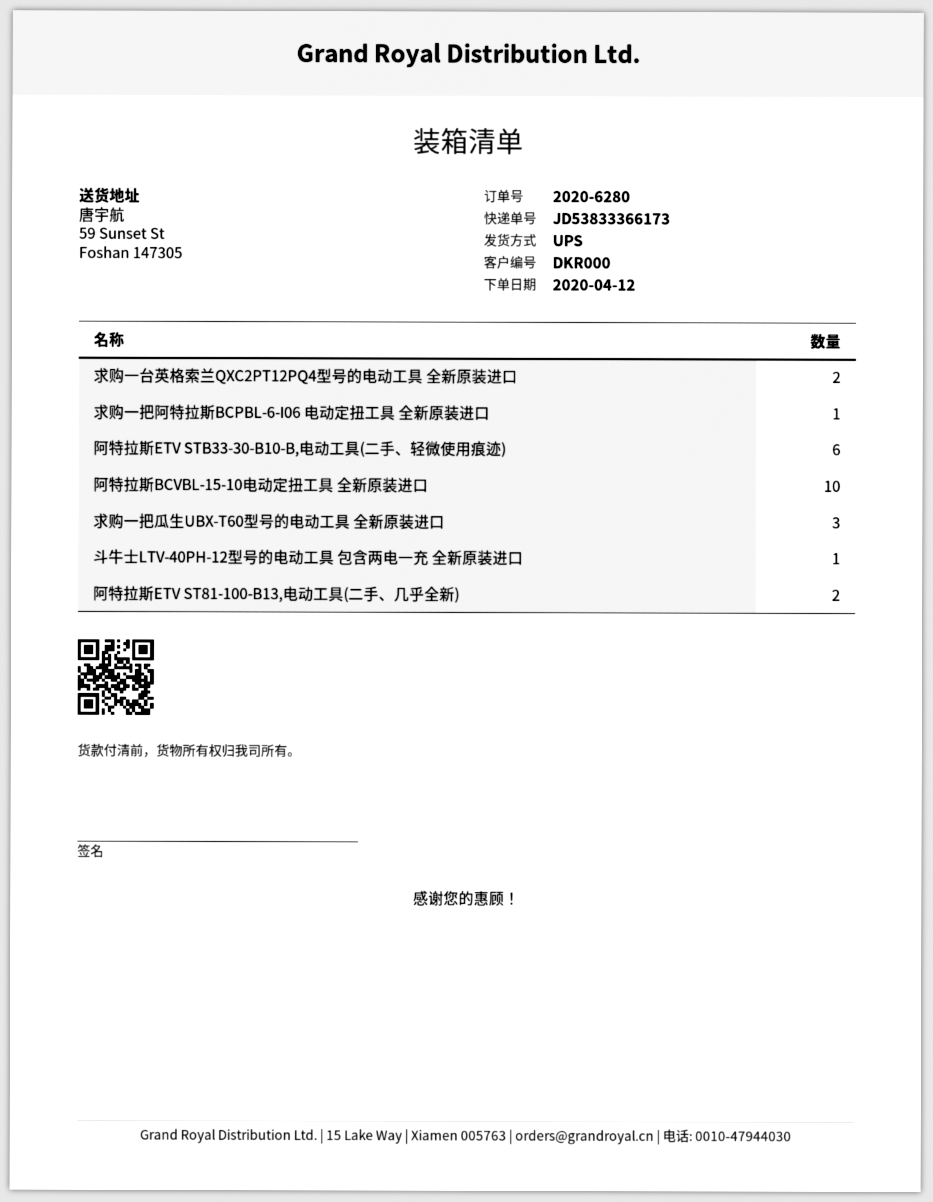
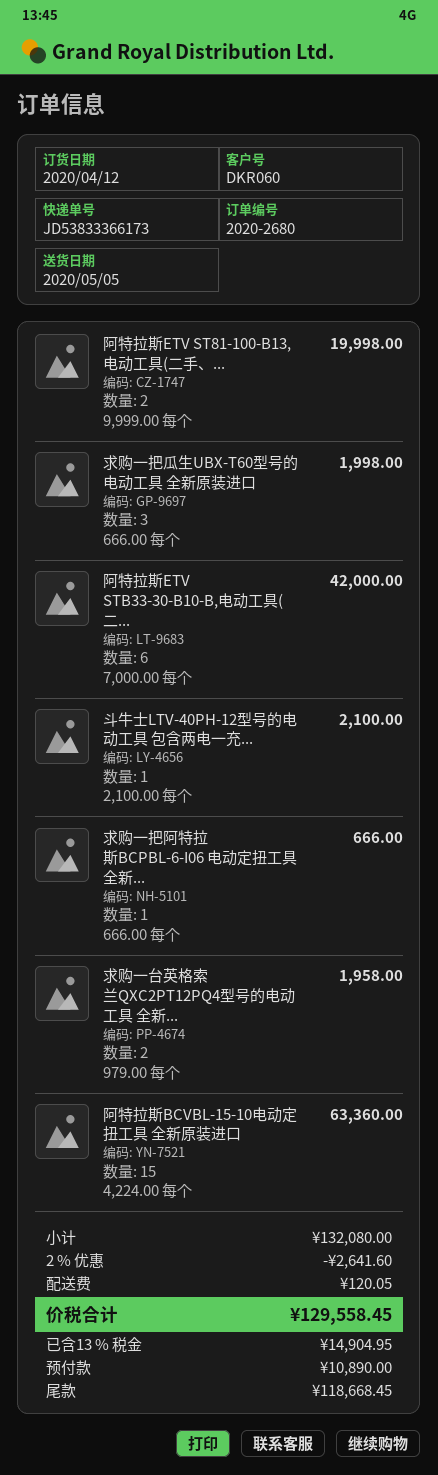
order number: 2020-6280 -> 2020-2680
customer number: DKR000 -> DKR060
阿特拉斯BCVBL-15-10电动定扭工具 全新原装进口: 10 -> 15

